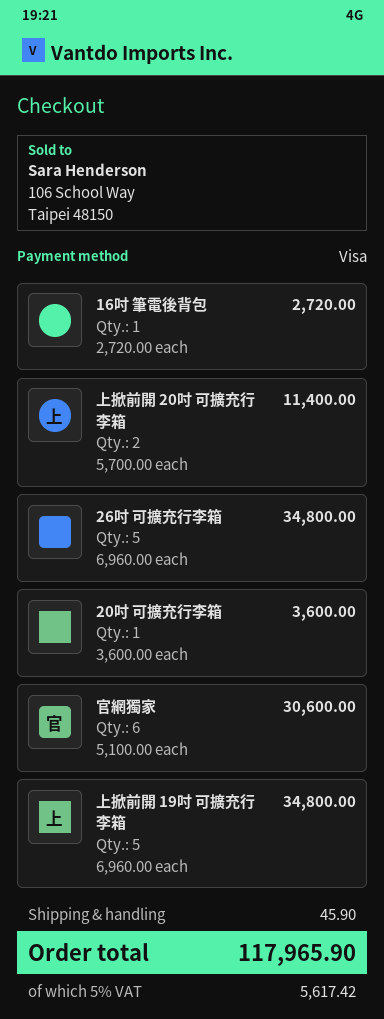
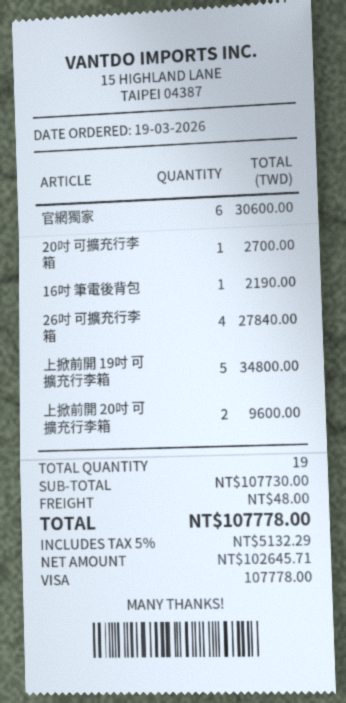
16吋 筆電後背包: 1 for 2720.00 -> 1 for 2190.00
上掀前開 20吋 可擴充行李箱: 2 for 11400.00 -> 2 for 9600.00
26吋 可擴充行李箱: 5 for 34800.00 -> 4 for 27840.00
20吋 可擴充行李箱: 1 for 3600.00 -> 1 for 2700.00
shipping: 45.90 -> 48.00
tax: 5% = 5617.42 -> 5% = 5132.29
total: 117965.90 -> 107778.00

